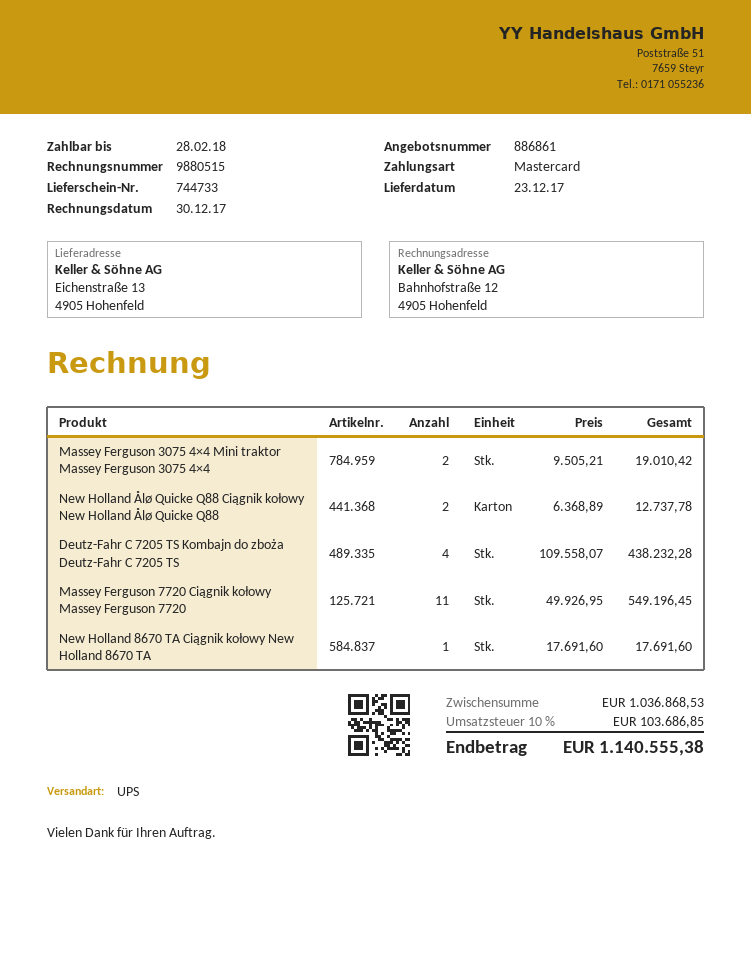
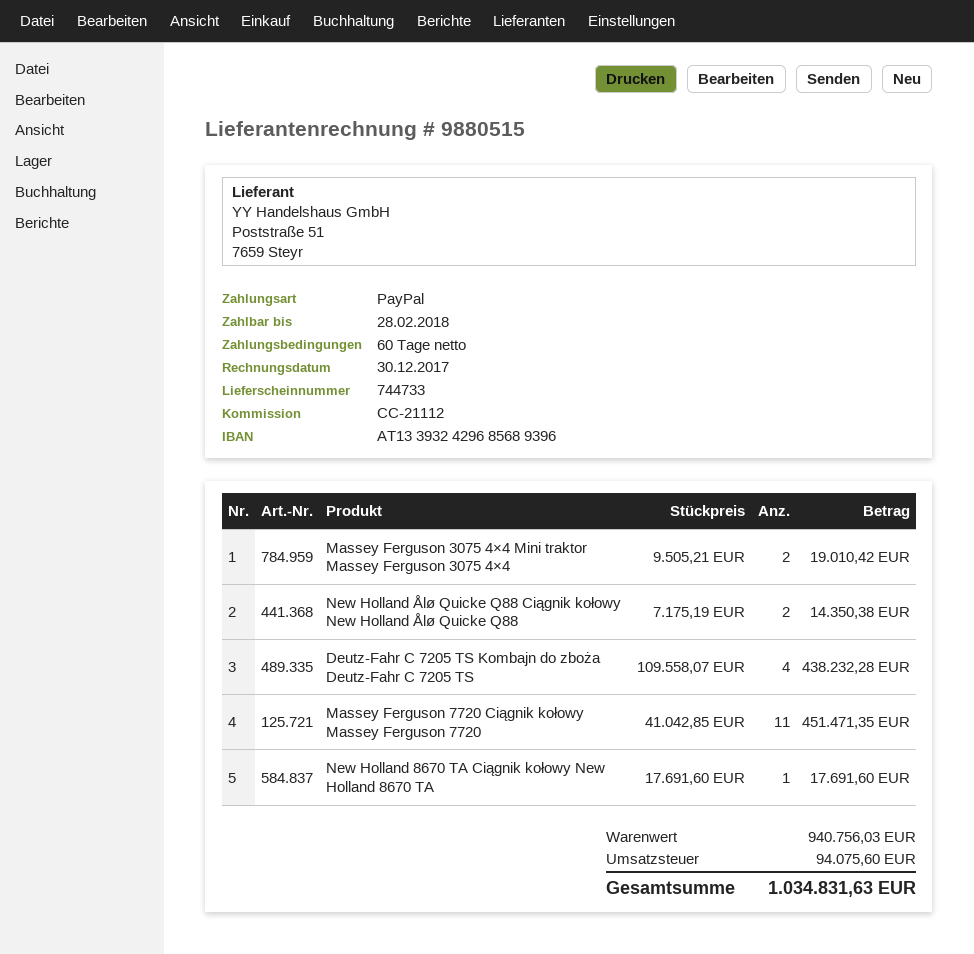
payment method: Mastercard -> PayPal
New Holland Ålø Quicke Q88 Ciągnik kołowy New Holland Ålø Quicke Q88: 2 x 6368.89 = 12737.78 -> 2 x 7175.19 = 14350.38
Massey Ferguson 7720 Ciągnik kołowy Massey Ferguson 7720: 11 x 49926.95 = 549196.45 -> 11 x 41042.85 = 451471.35
subtotal: 1036868.53 -> 940756.03
tax: 103686.85 -> 94075.60
total: 1140555.38 -> 1034831.63

